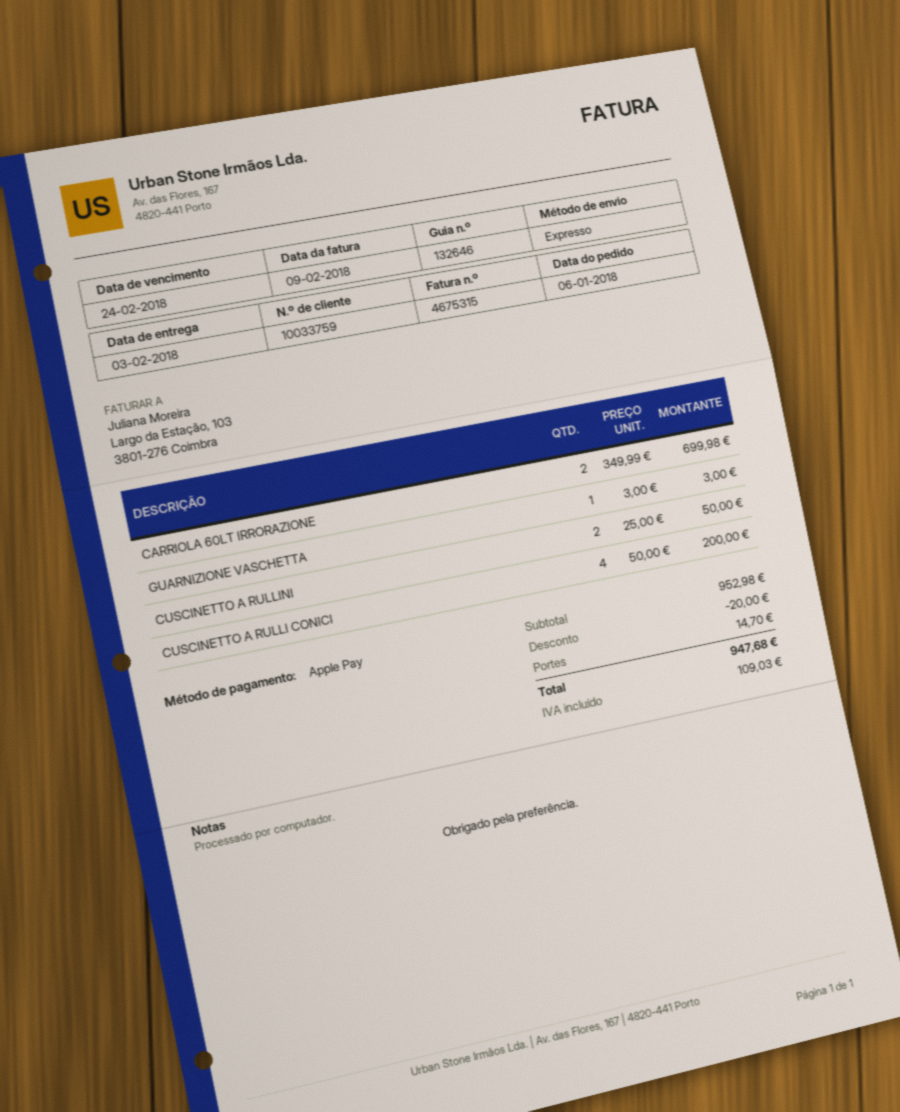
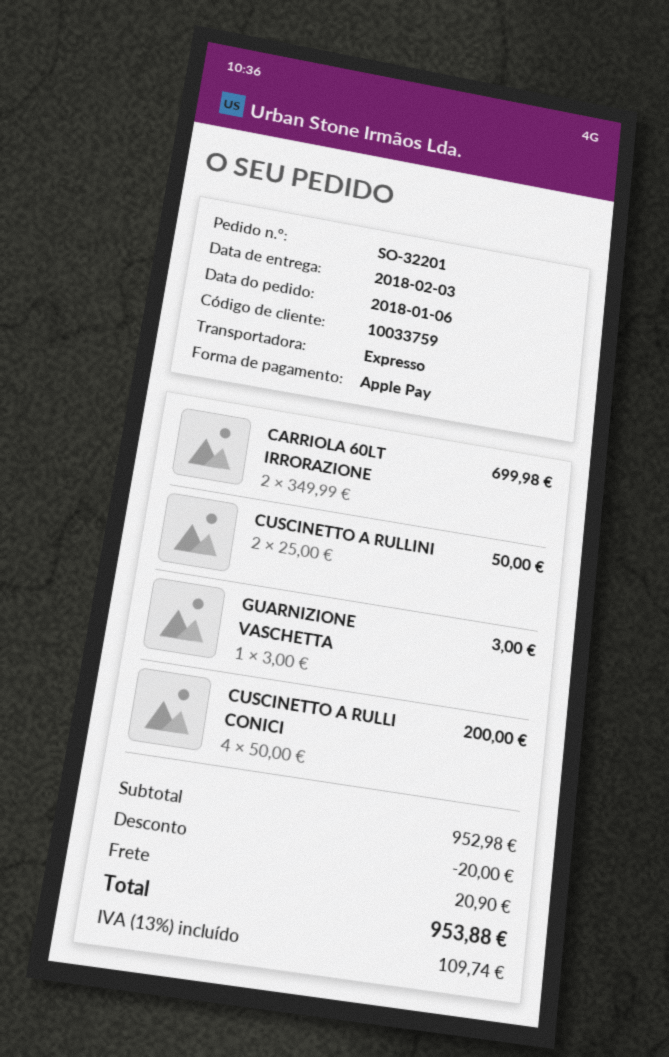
shipping: 14.70 -> 20.90
tax: 109.03 -> 109.74
total: 947.68 -> 953.88

